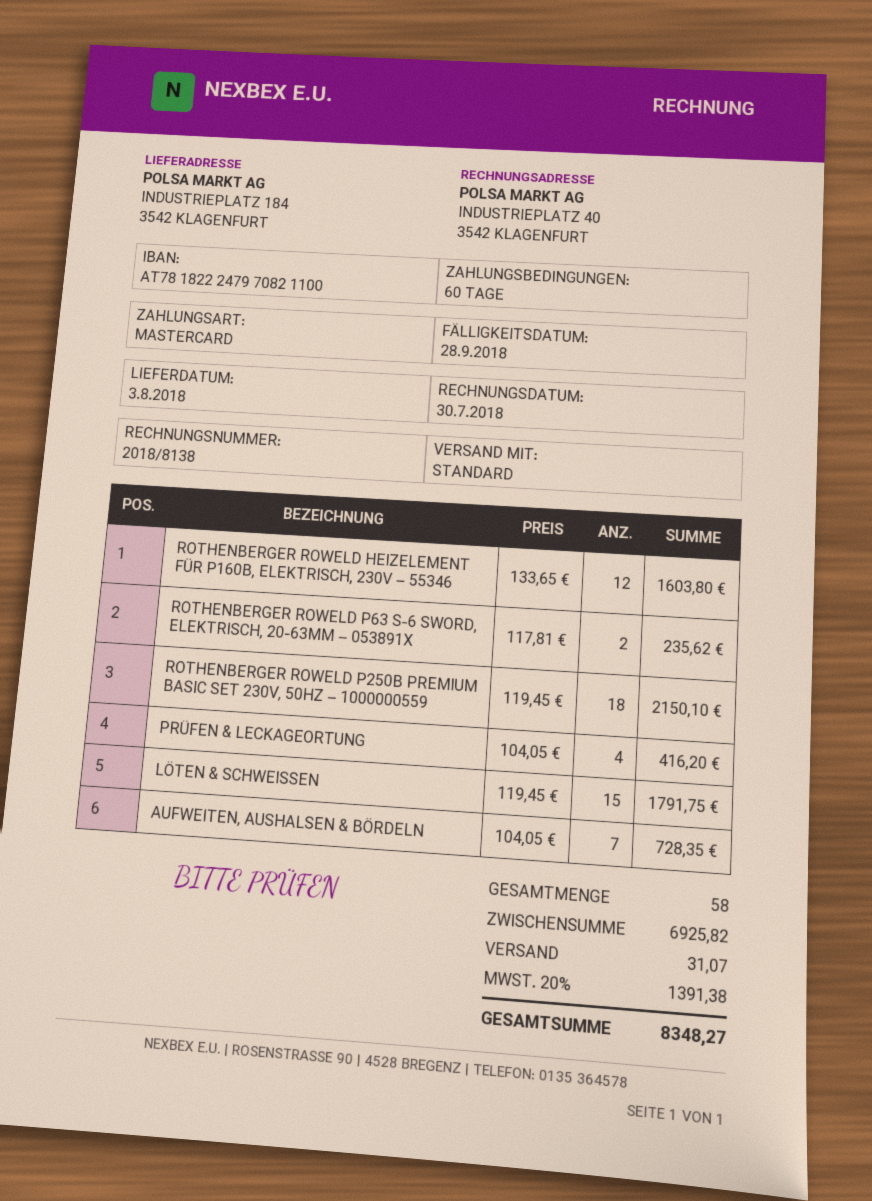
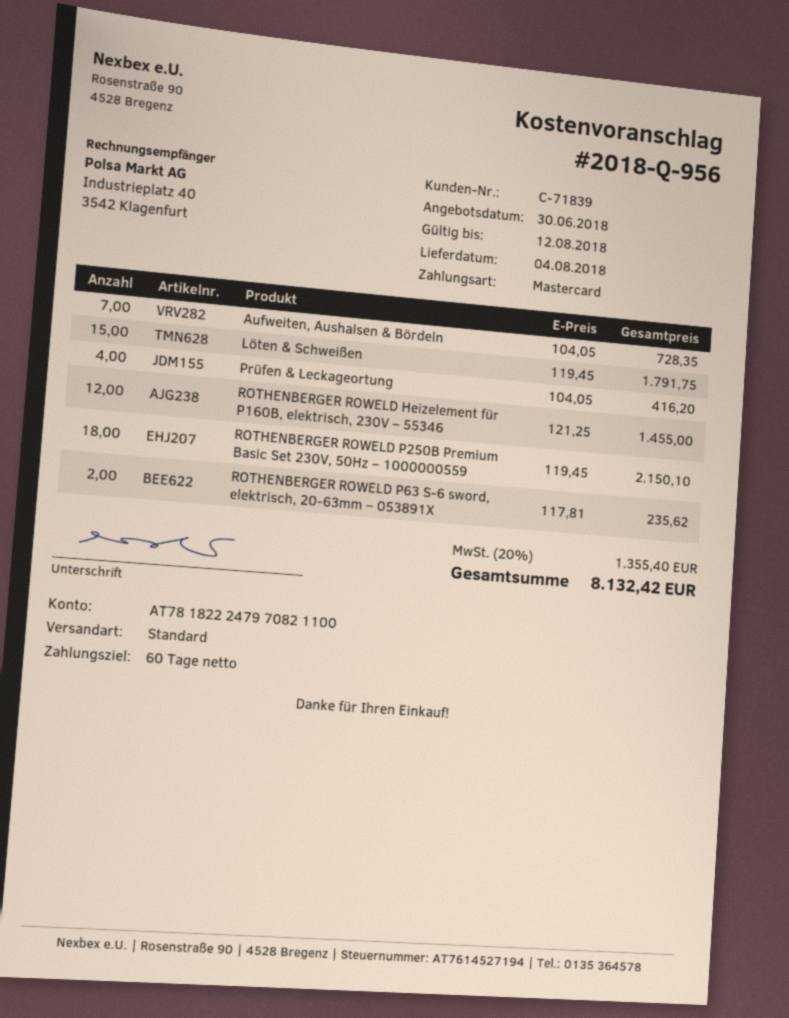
delivery date: 2018-08-03 -> 2018-08-04
ROTHENBERGER ROWELD HEIZELEMENT FÜR P160B, ELEKTRISCH, 230V – 55346: 12 x 133.65 = 1603.80 -> 12 x 121.25 = 1455.00
shipping: 31.07 -> none
tax: 20% = 1391.38 -> 20% = 1355.40
total: 8348.27 -> 8132.42

